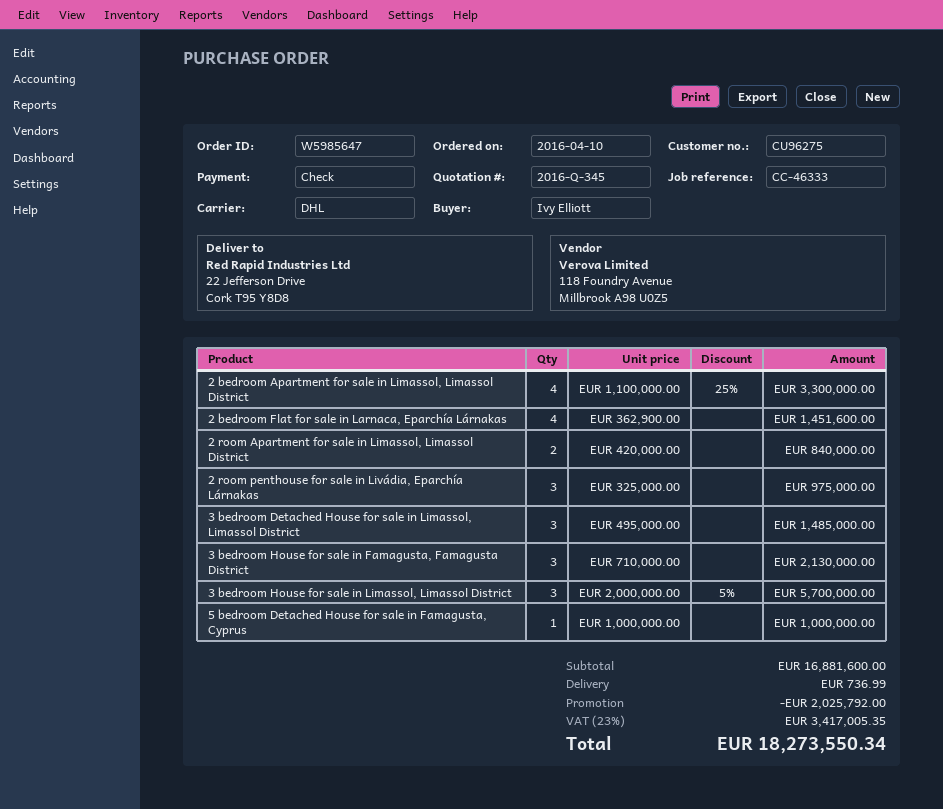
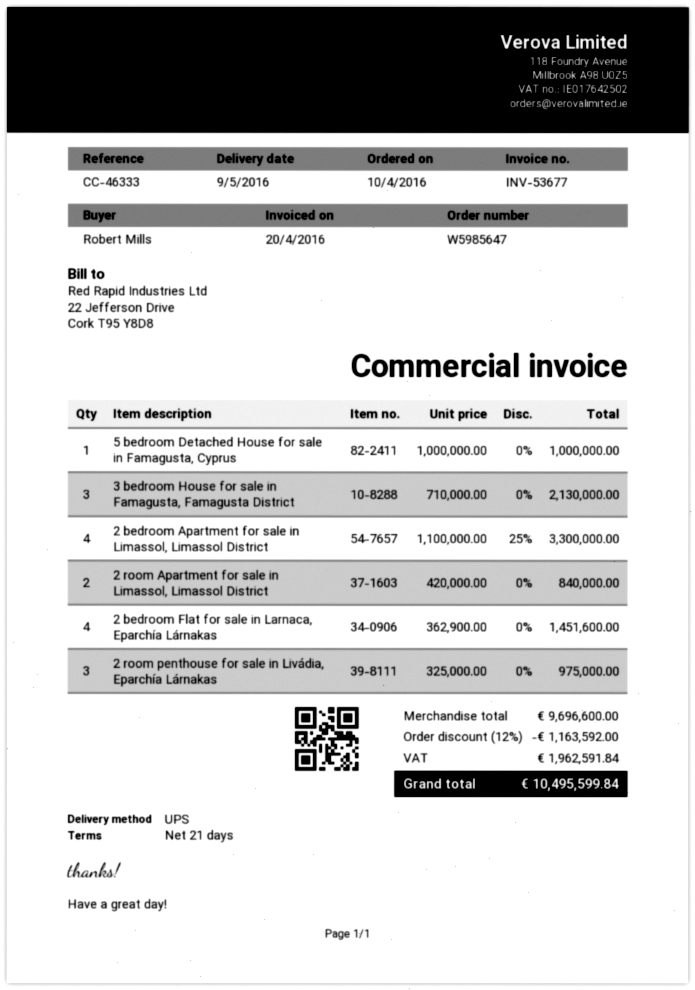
ordered by: Ivy Elliott -> Robert Mills
shipping method: DHL -> UPS
3 bedroom Detached House for sale in Limassol, Limassol District: 3 x 495000.00 = 1485000.00 -> none
3 bedroom House for sale in Limassol, Limassol District: 3 x 2000000.00 - 5% = 5700000.00 -> none
subtotal: 16881600.00 -> 9696600.00
discount: 2025792.00 -> 1163592.00
shipping: 736.99 -> none
tax: 3417005.35 -> 1962591.84
total: 18273550.34 -> 10495599.84

